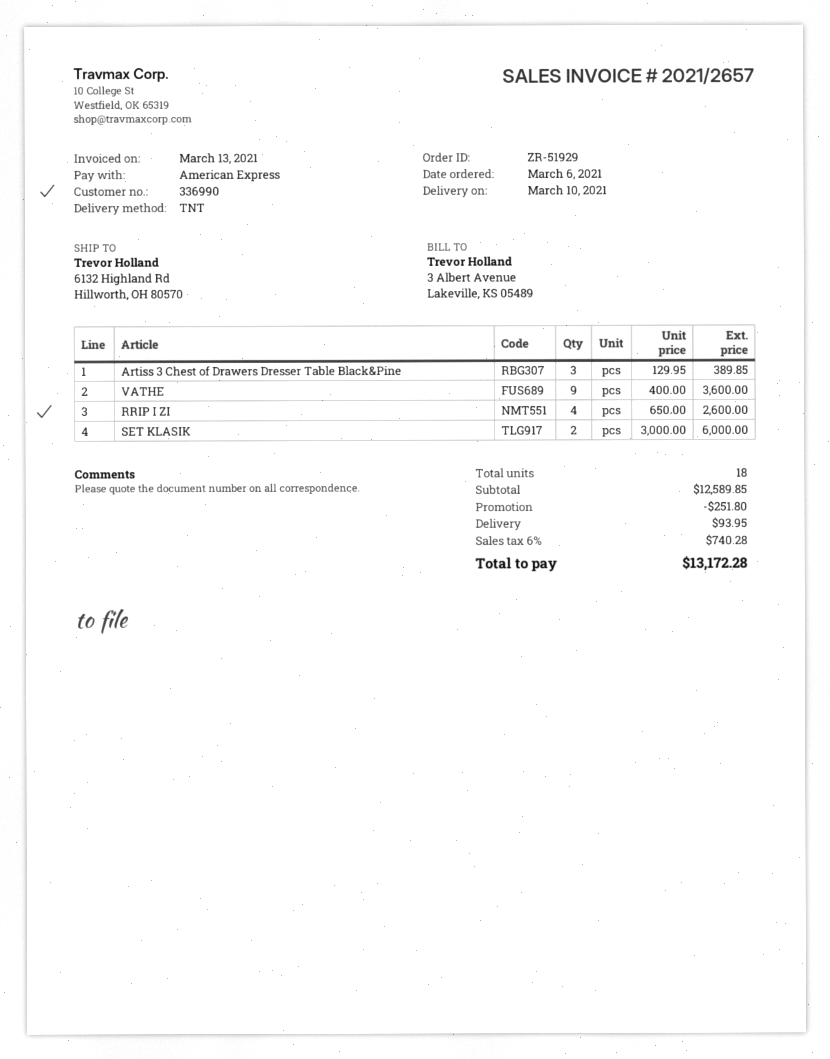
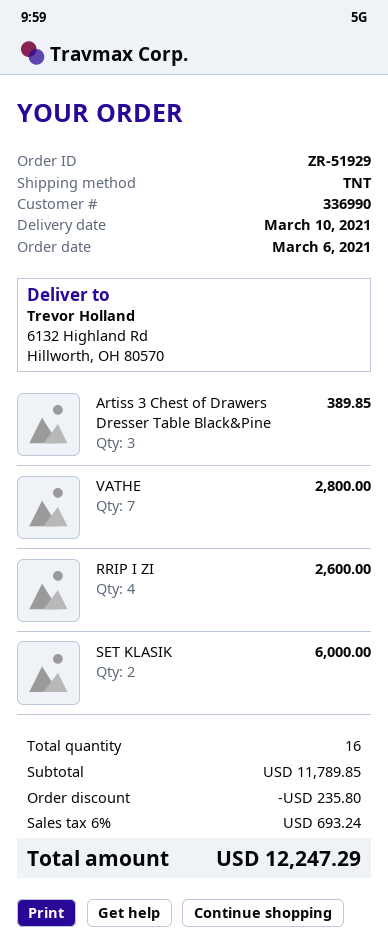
VATHE: 9 for 3600.00 -> 7 for 2800.00
total quantity: 18 -> 16
subtotal: 12589.85 -> 11789.85
discount: 251.80 -> 235.80
shipping: 93.95 -> none
tax: 6% = 740.28 -> 6% = 693.24
total: 13172.28 -> 12247.29

